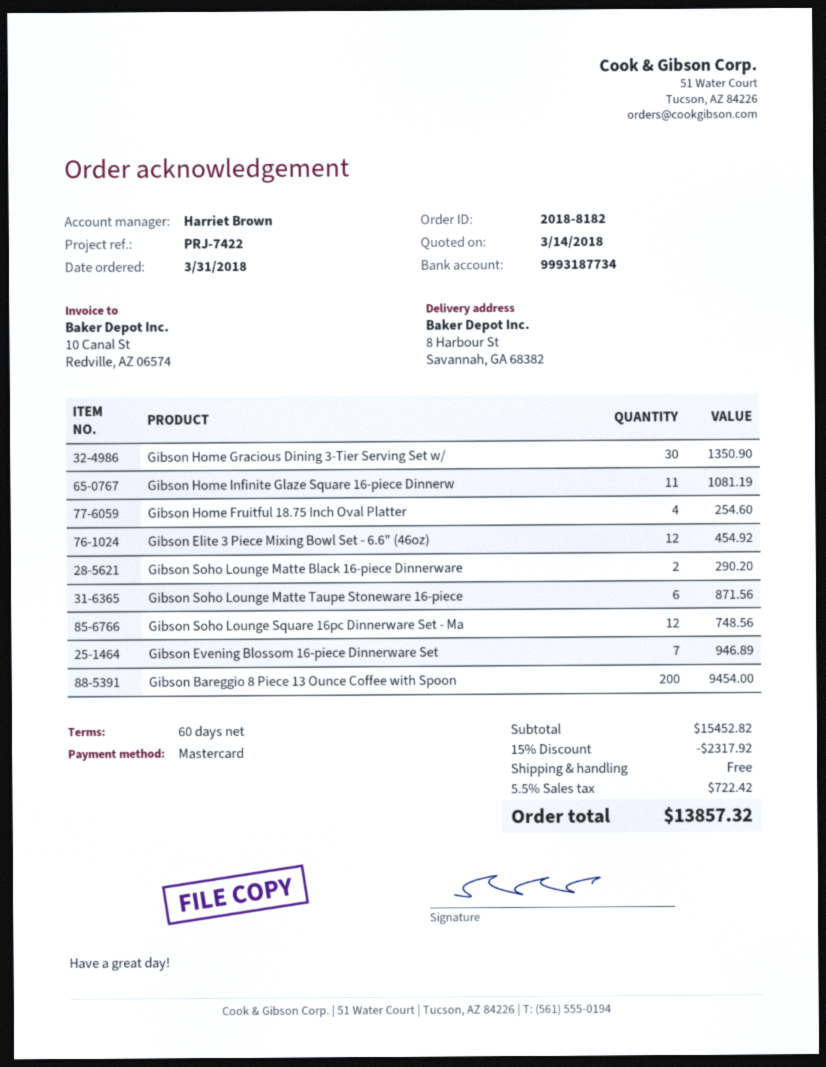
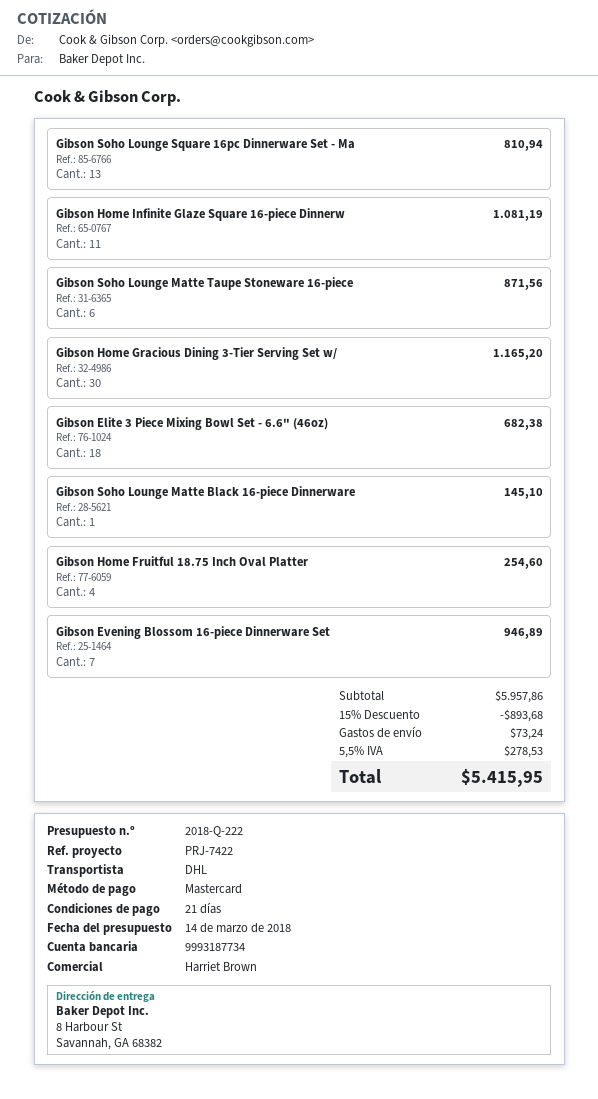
payment terms: 60 days -> 21 days
Gibson Home Gracious Dining 3-Tier Serving Set w/: 30 for 1350.90 -> 30 for 1165.20
Gibson Elite 3 Piece Mixing Bowl Set - 6.6" (46oz): 12 for 454.92 -> 18 for 682.38
Gibson Soho Lounge Matte Black 16-piece Dinnerware: 2 for 290.20 -> 1 for 145.10
Gibson Soho Lounge Square 16pc Dinnerware Set - Ma: 12 for 748.56 -> 13 for 810.94
Gibson Bareggio 8 Piece 13 Ounce Coffee with Spoon: 200 for 9454.00 -> none
subtotal: 15452.82 -> 5957.86
discount: 15% = 2317.92 -> 15% = 893.68
shipping: 0.00 -> 73.24
tax: 5.5% = 722.42 -> 5.5% = 278.53
total: 13857.32 -> 5415.95

